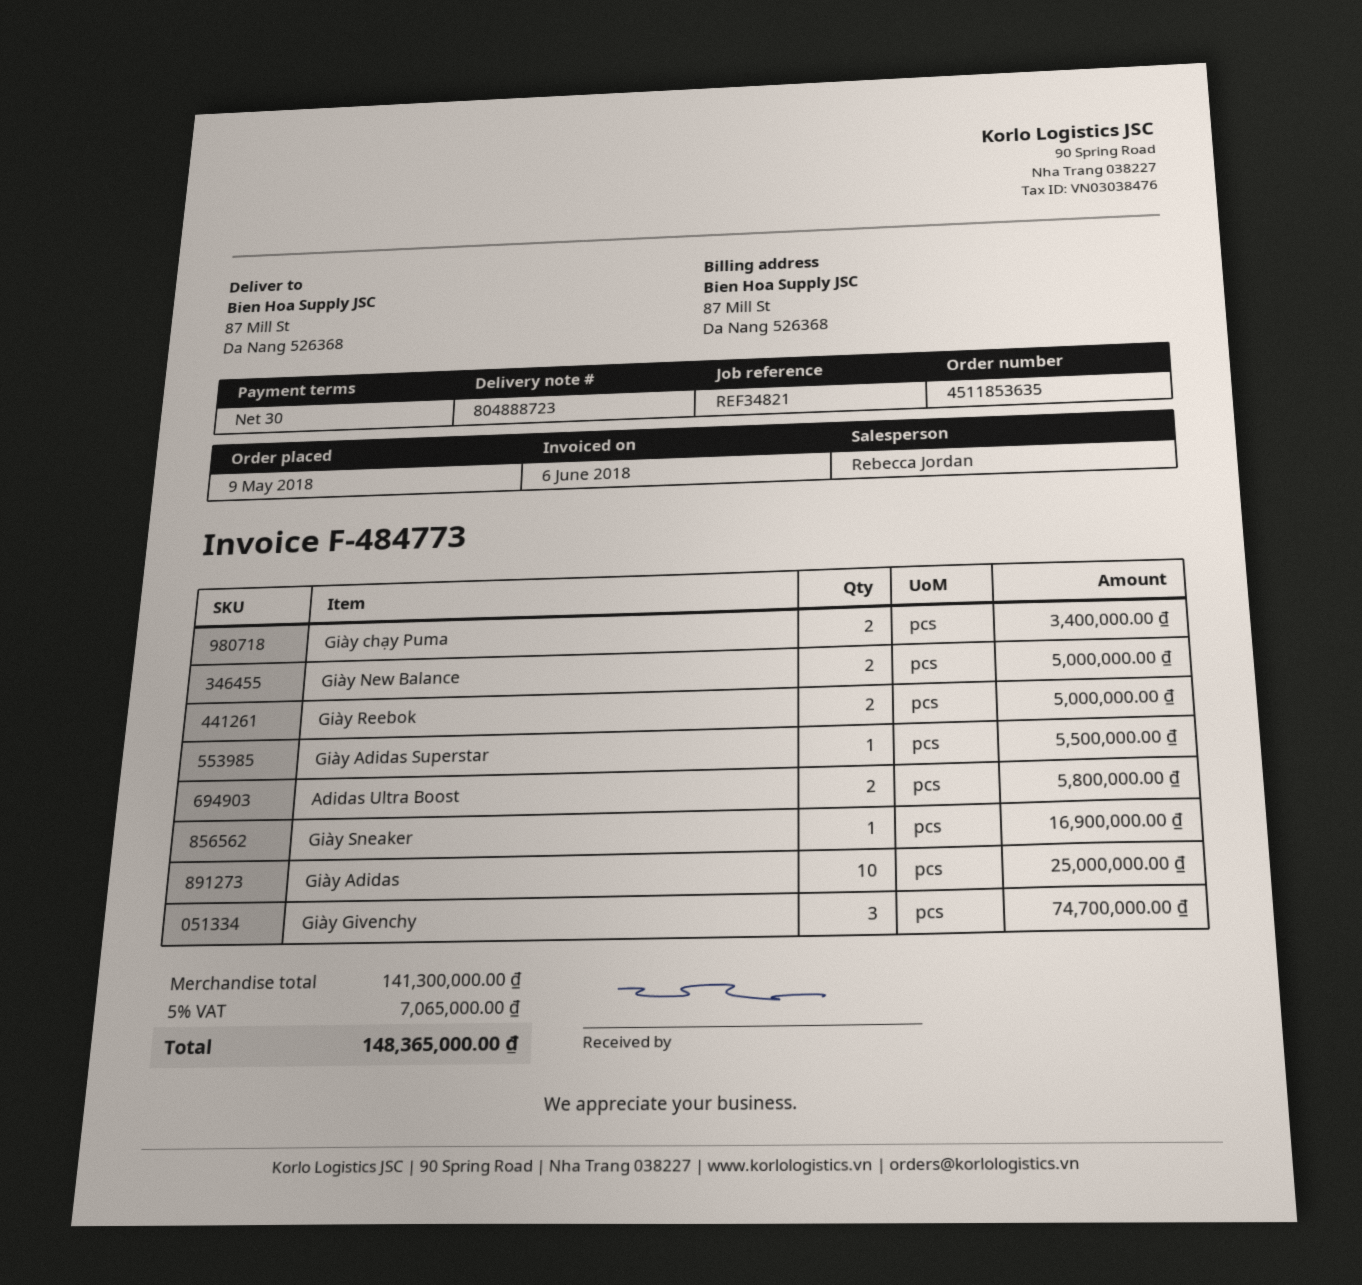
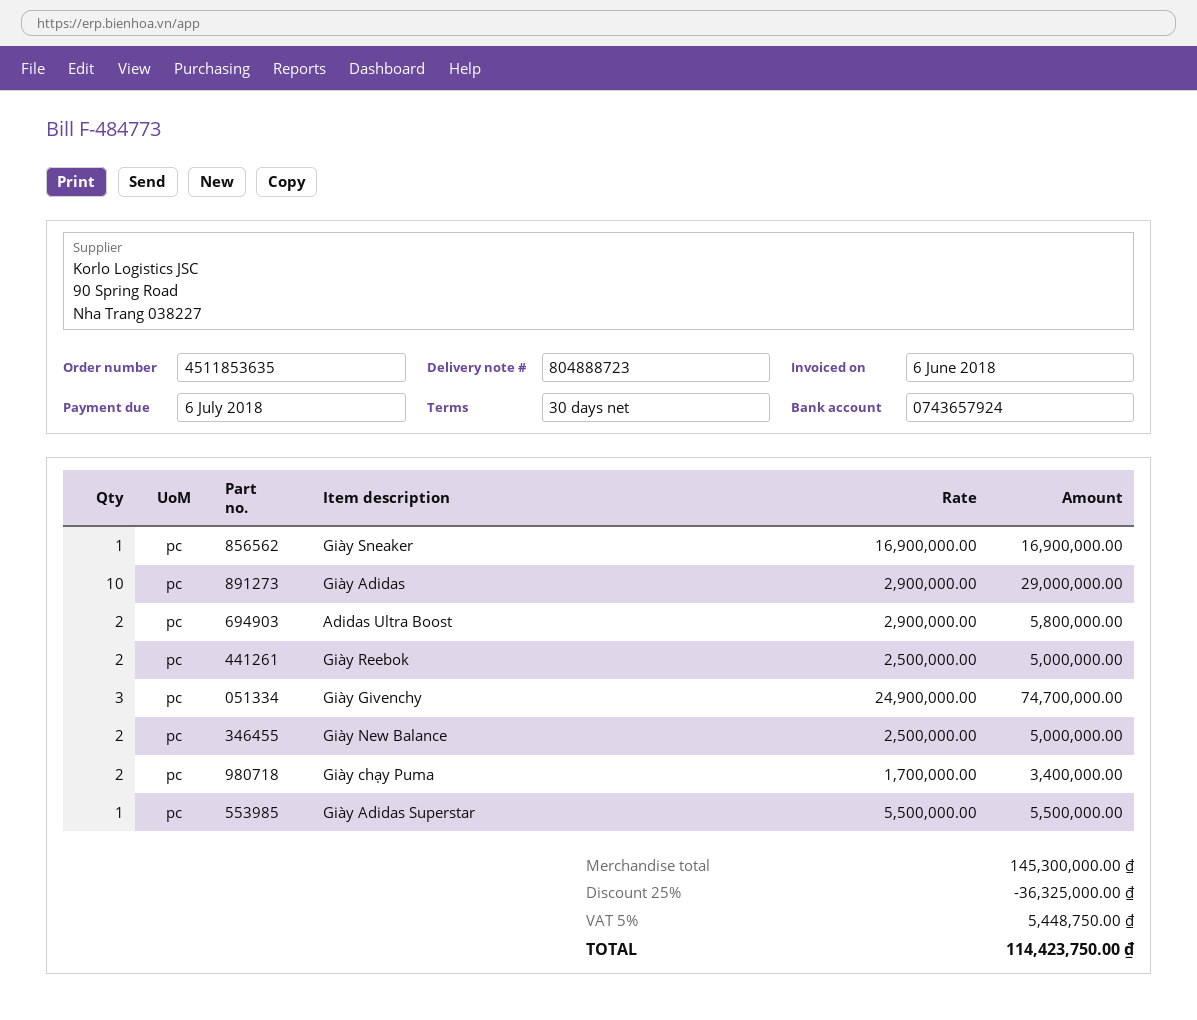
Giày Adidas: 10 for 25000000.00 -> 10 for 29000000.00
subtotal: 141300000.00 -> 145300000.00
discount: none -> 25% = 36325000.00
tax: 5% = 7065000.00 -> 5% = 5448750.00
total: 148365000.00 -> 114423750.00

